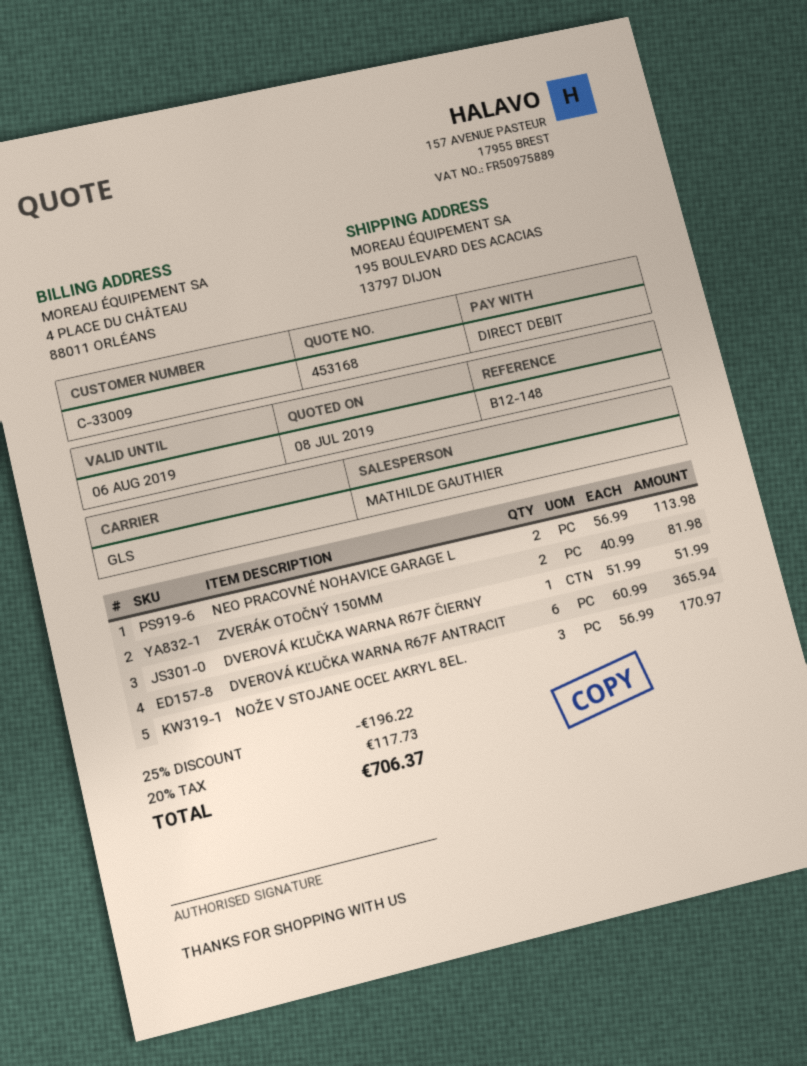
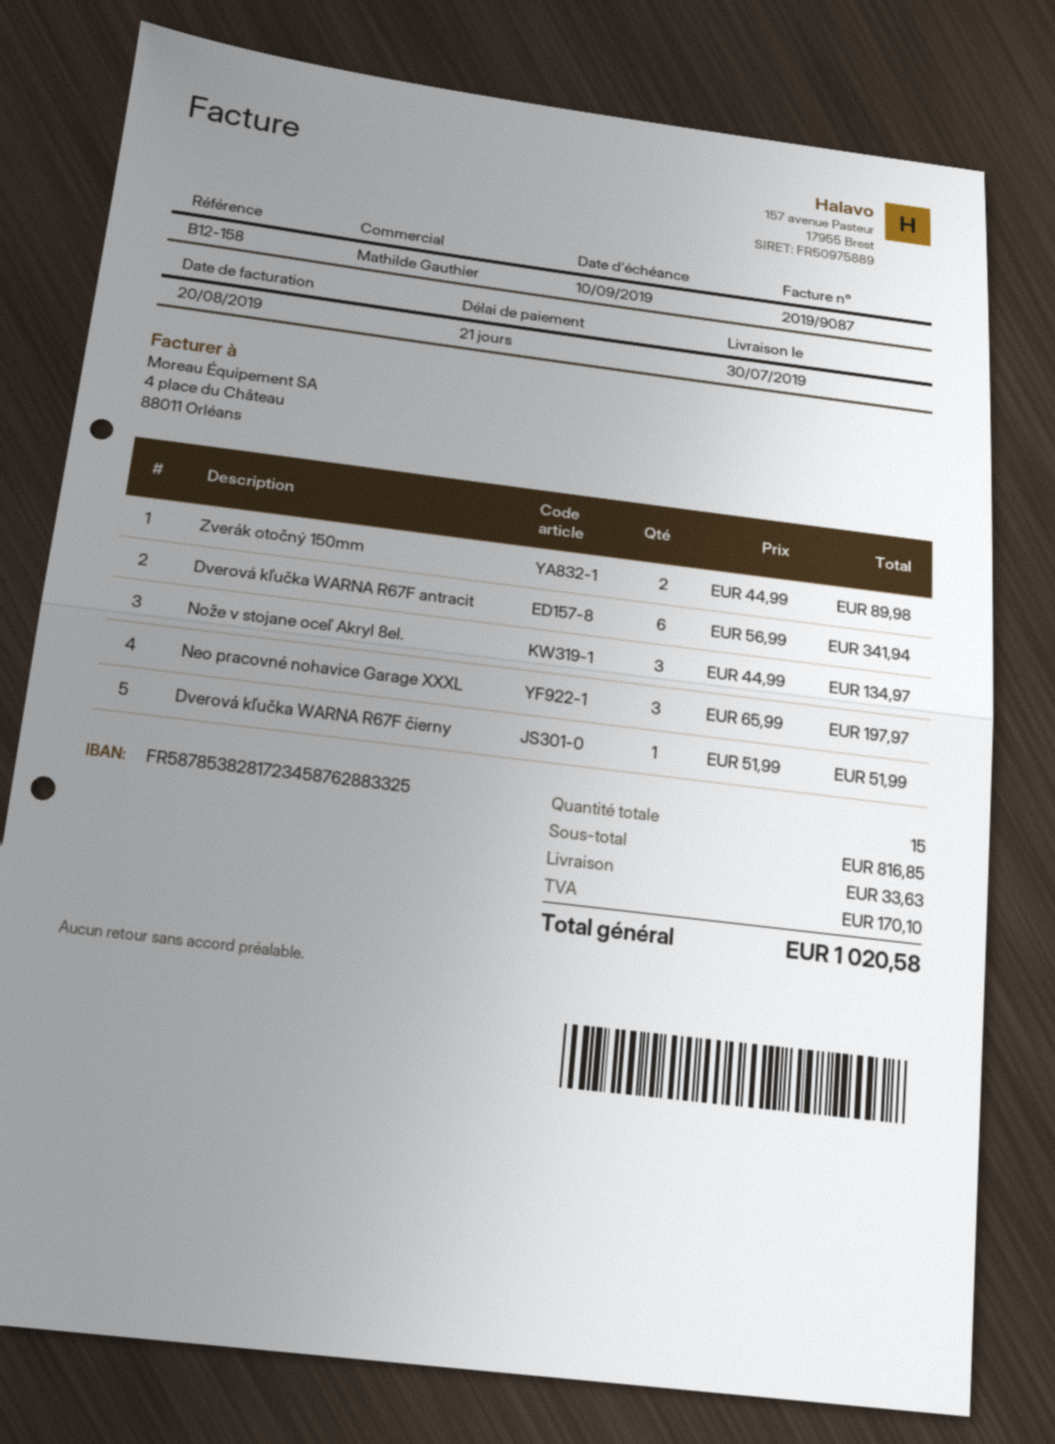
reference: B12-148 -> B12-158
NEO PRACOVNÉ NOHAVICE GARAGE L: 2 x 56.99 = 113.98 -> none
ZVERÁK OTOČNÝ 150MM: 2 x 40.99 = 81.98 -> 2 x 44.99 = 89.98
DVEROVÁ KĽUČKA WARNA R67F ANTRACIT: 6 x 60.99 = 365.94 -> 6 x 56.99 = 341.94
NOŽE V STOJANE OCEĽ AKRYL 8EL.: 3 x 56.99 = 170.97 -> 3 x 44.99 = 134.97
Neo pracovné nohavice Garage XXXL: none -> 3 x 65.99 = 197.97
discount: 25% = 196.22 -> none
shipping: none -> 33.63
tax: 117.73 -> 170.10
total: 706.37 -> 1020.58

